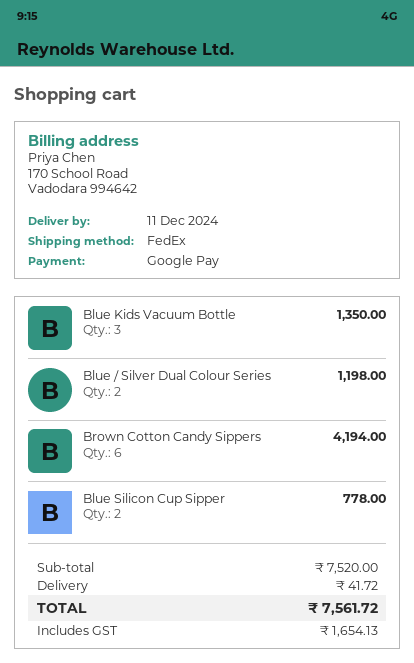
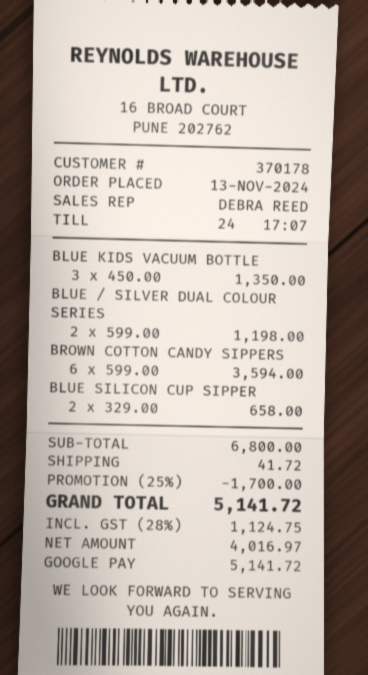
Brown Cotton Candy Sippers: 6 for 4194.00 -> 6 for 3594.00
Blue Silicon Cup Sipper: 2 for 778.00 -> 2 for 658.00
subtotal: 7520.00 -> 6800.00
discount: none -> 25% = 1700.00
tax: 1654.13 -> 1124.75
total: 7561.72 -> 5141.72

